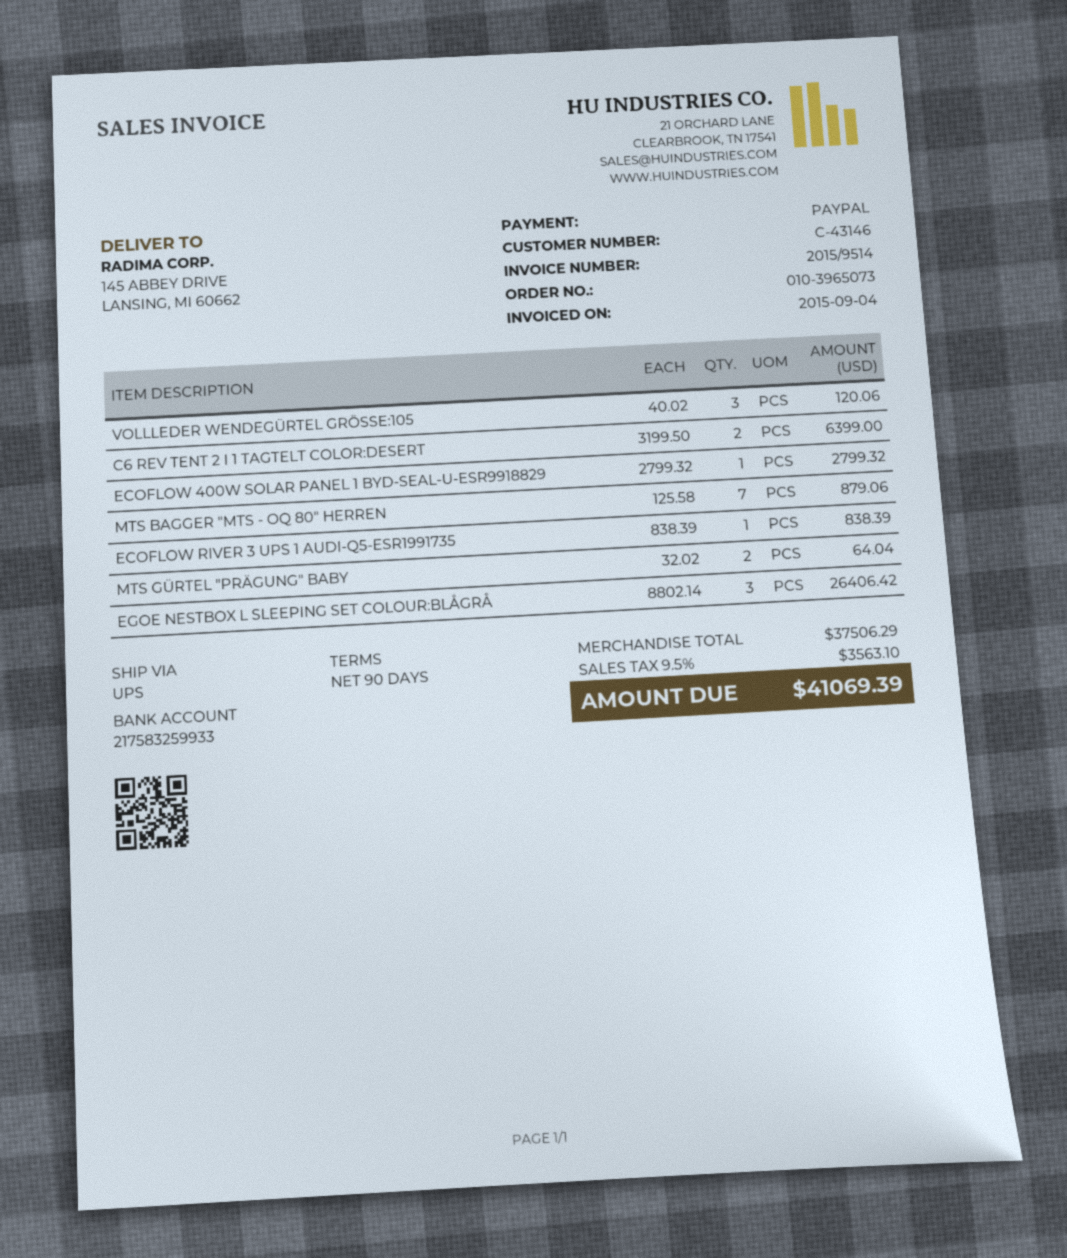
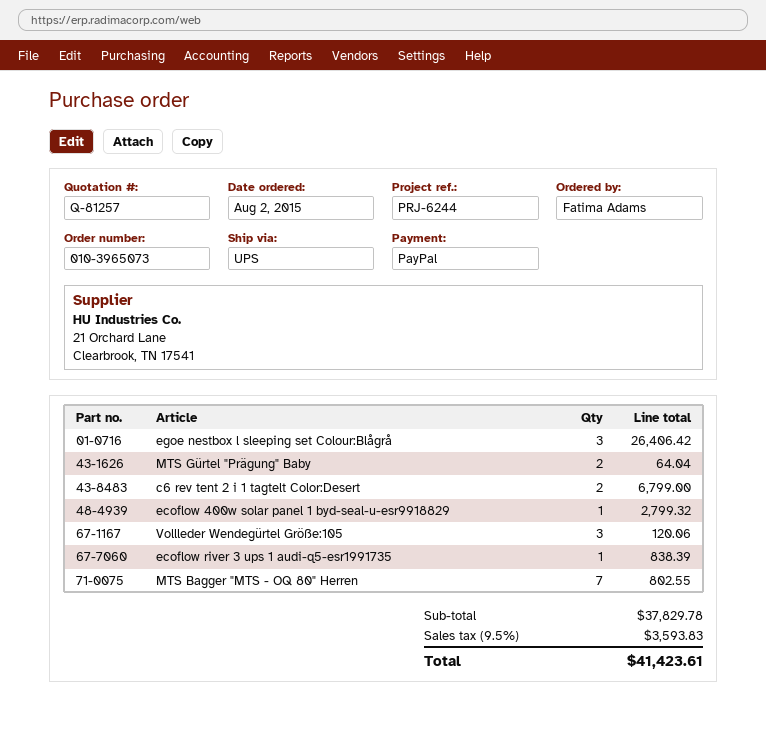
C6 REV TENT 2 I 1 TAGTELT COLOR:DESERT: 2 for 6399.00 -> 2 for 6799.00
MTS BAGGER "MTS - OQ 80" HERREN: 7 for 879.06 -> 7 for 802.55
subtotal: 37506.29 -> 37829.78
tax: 9.5% = 3563.10 -> 9.5% = 3593.83
total: 41069.39 -> 41423.61

